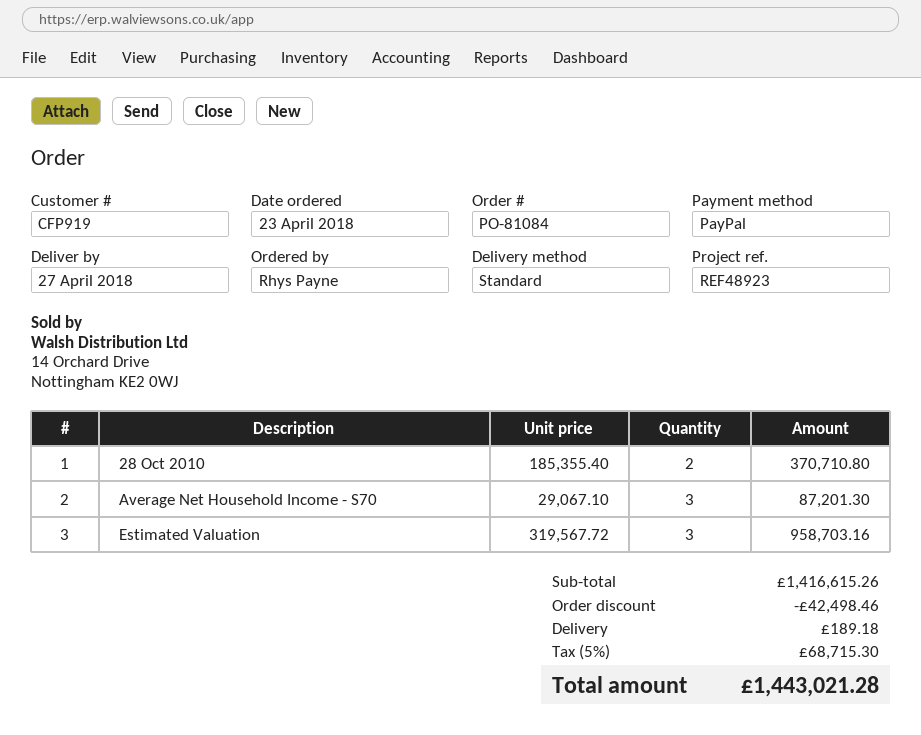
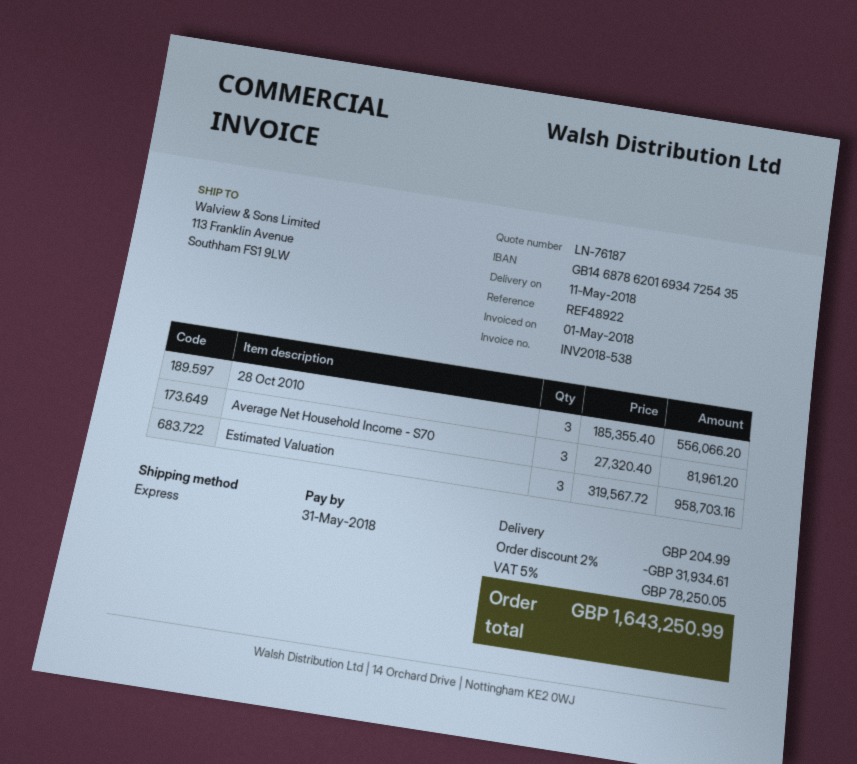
delivery date: 2018-04-27 -> 2018-05-11
reference: REF48923 -> REF48922
shipping method: standard -> express
28 Oct 2010: 2 x 185355.40 = 370710.80 -> 3 x 185355.40 = 556066.20
Average Net Household Income - S70: 3 x 29067.10 = 87201.30 -> 3 x 27320.40 = 81961.20
discount: 42498.46 -> 31934.61
shipping: 189.18 -> 204.99
tax: 5% = 68715.30 -> 5% = 78250.05
total: 1443021.28 -> 1643250.99

